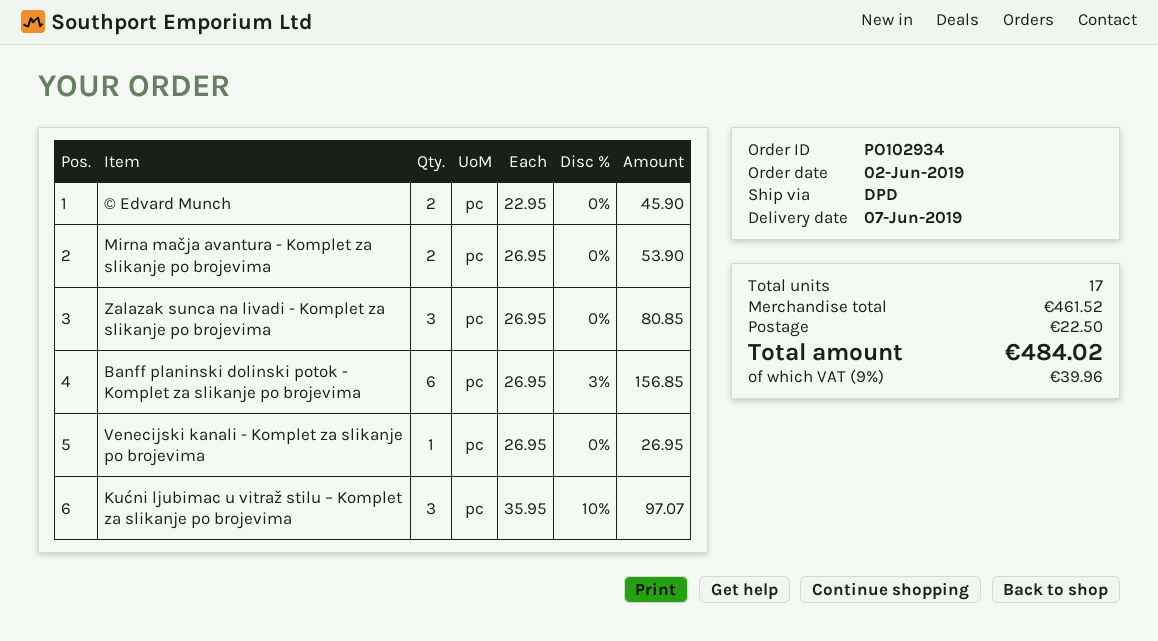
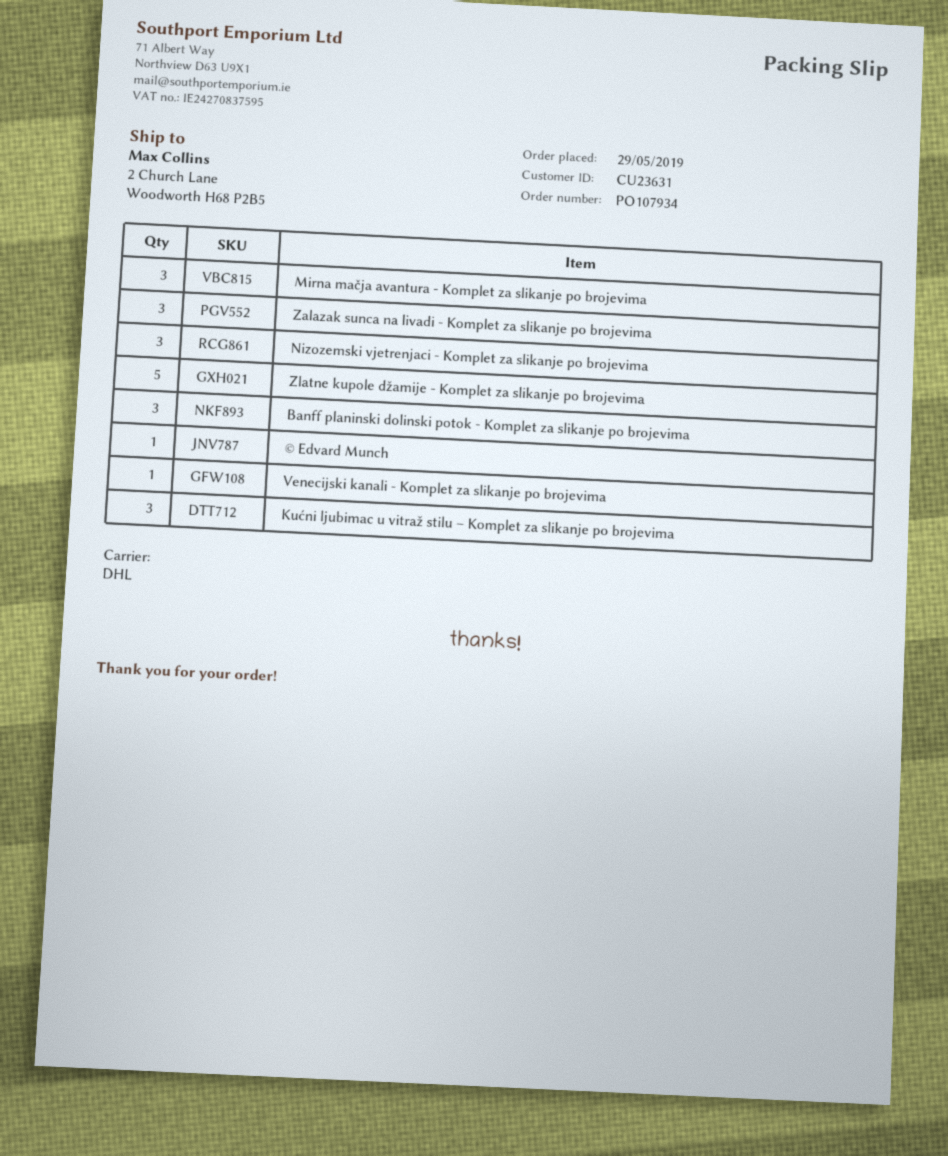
order number: PO102934 -> PO107934
order date: 2019-06-02 -> 2019-05-29
shipping method: DPD -> DHL
© Edvard Munch: 2 -> 1
Mirna mačja avantura - Komplet za slikanje po brojevima: 2 -> 3
Banff planinski dolinski potok - Komplet za slikanje po brojevima: 6 -> 3
Nizozemski vjetrenjaci - Komplet za slikanje po brojevima: none -> 3
Zlatne kupole džamije - Komplet za slikanje po brojevima: none -> 5

